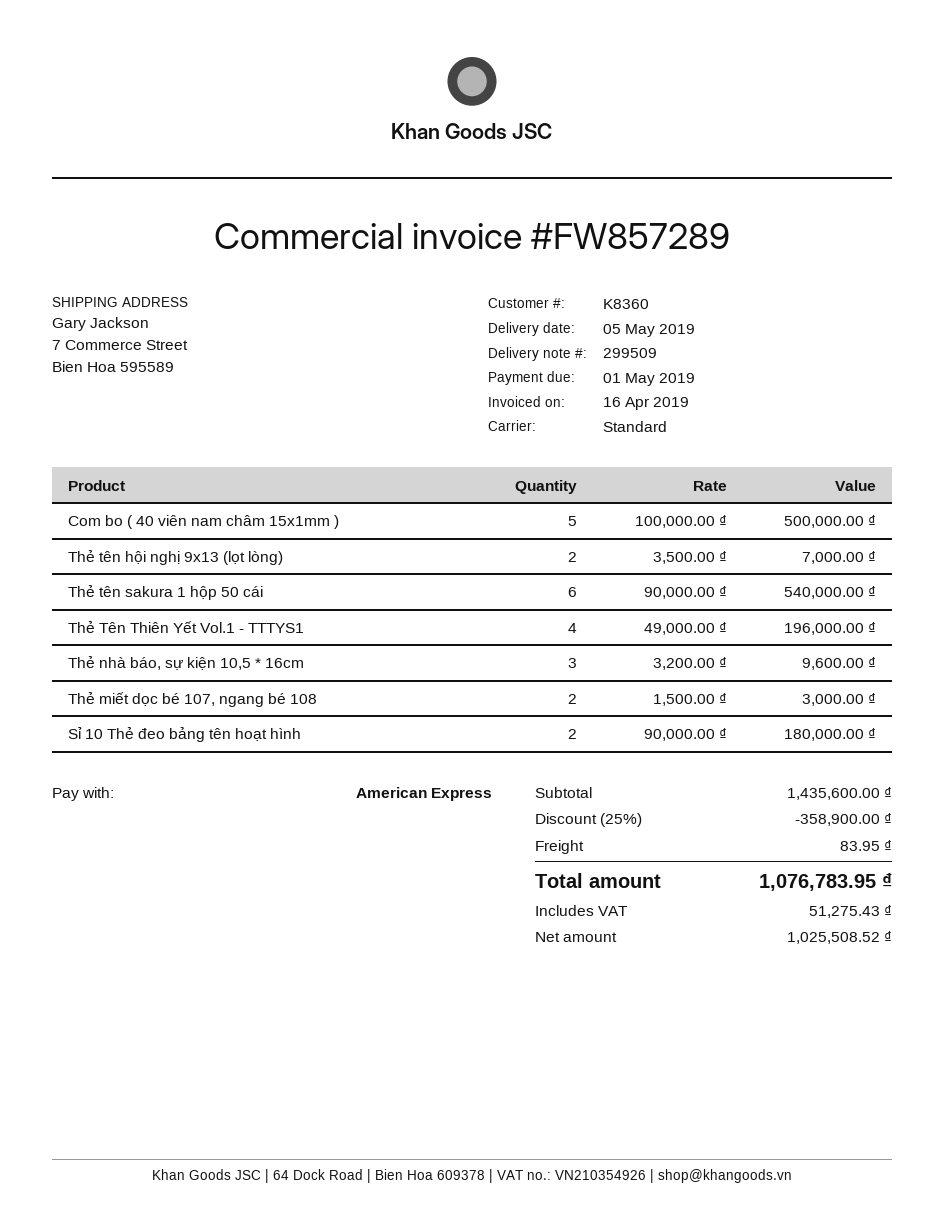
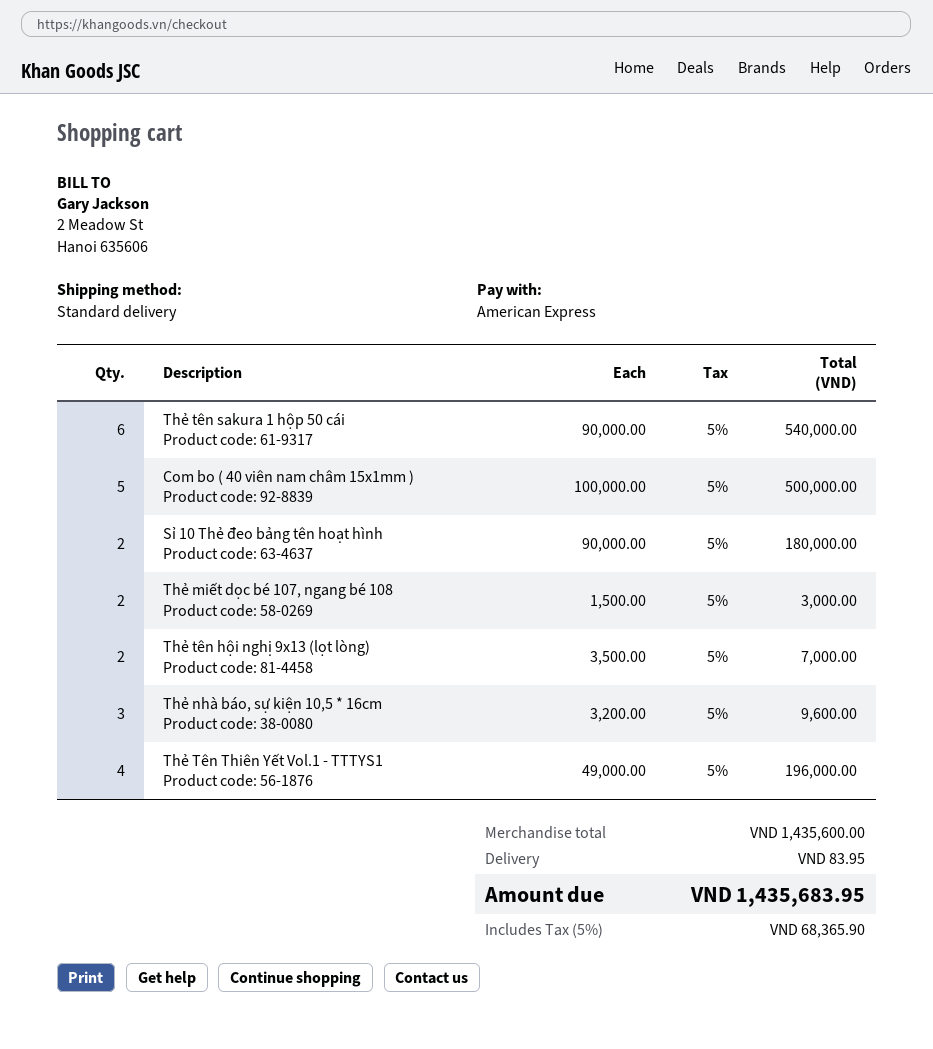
discount: 25% = 358900.00 -> none
tax: 51275.43 -> 68365.90
total: 1076783.95 -> 1435683.95

